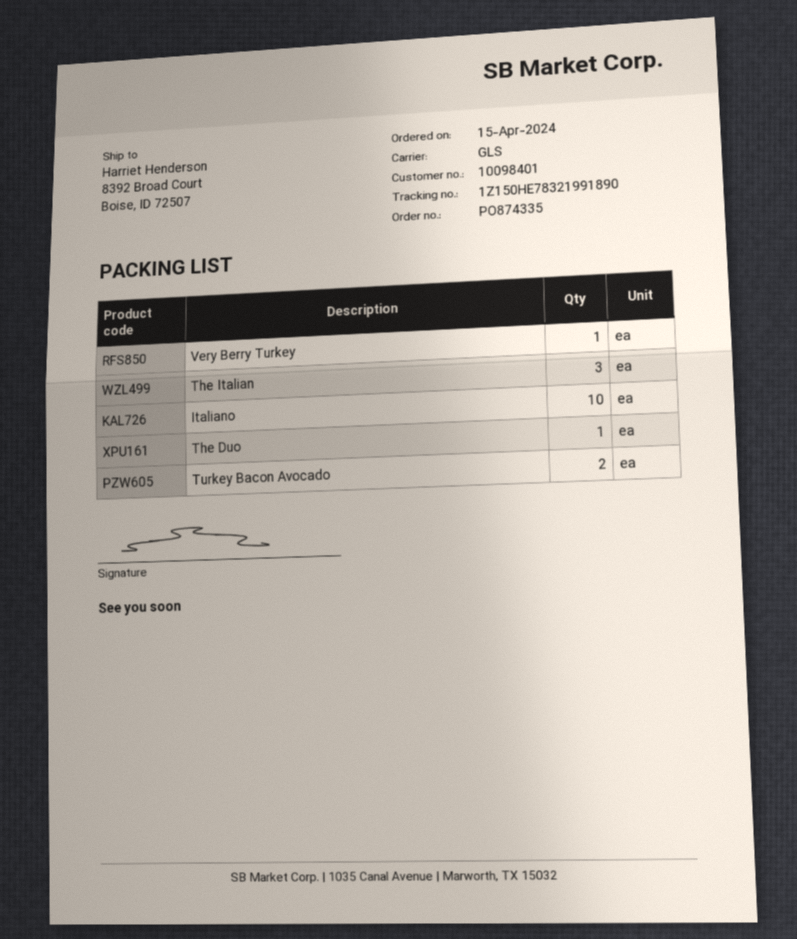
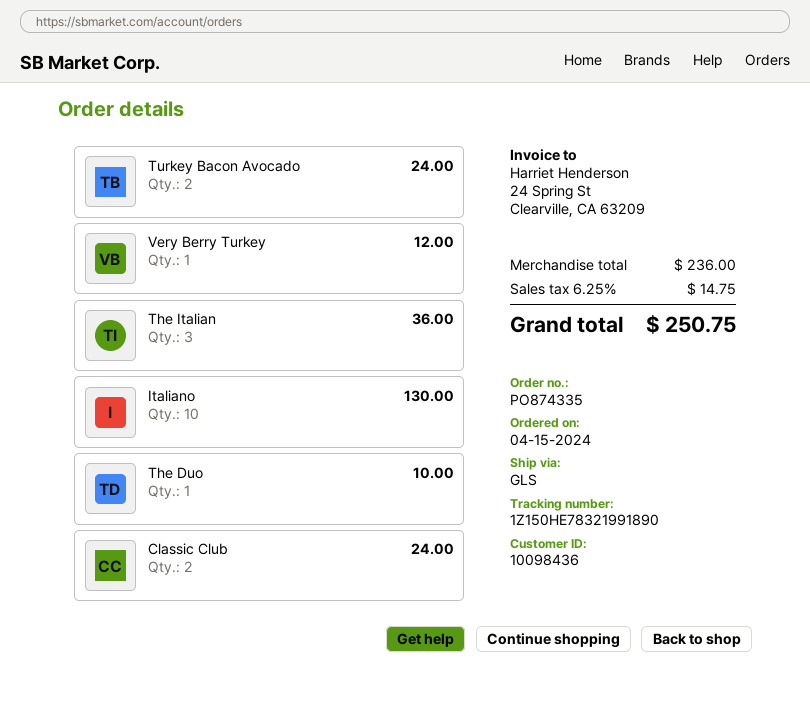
customer number: 10098401 -> 10098436
Classic Club: none -> 2

